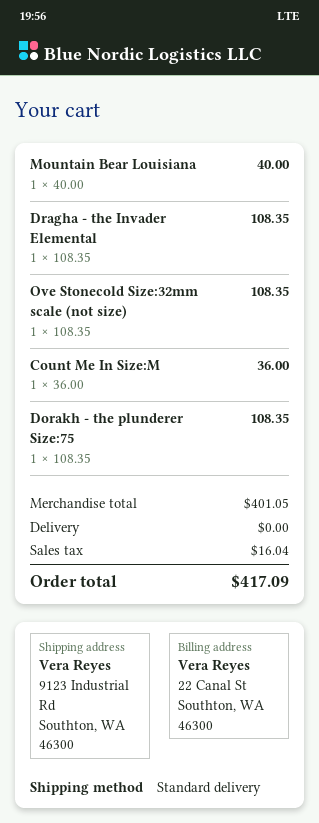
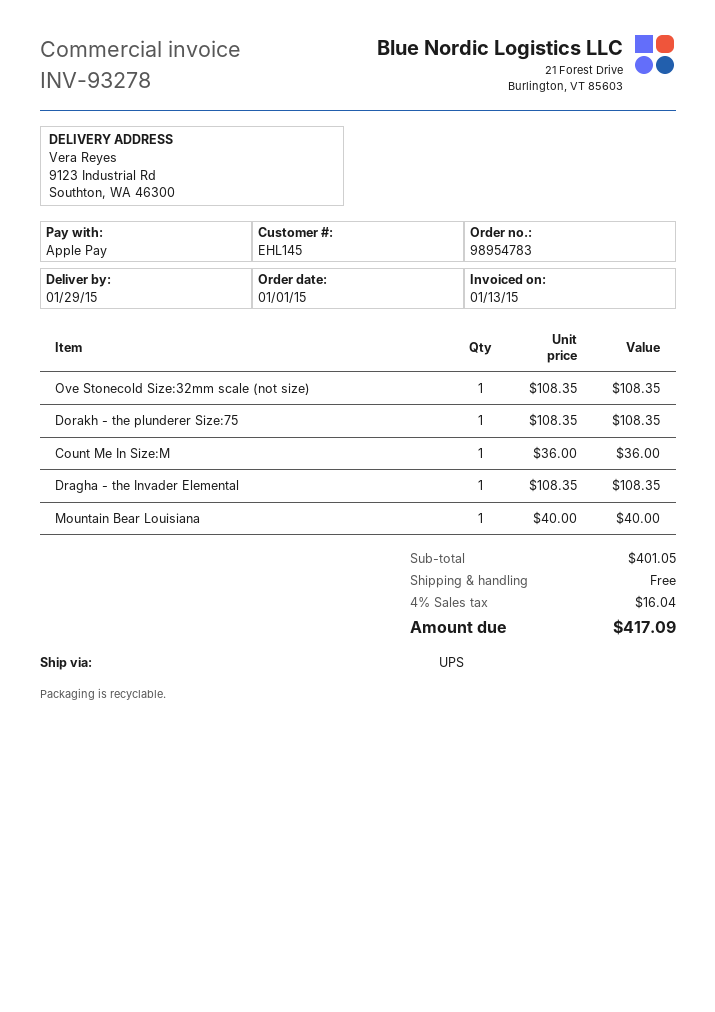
shipping method: standard -> UPS

